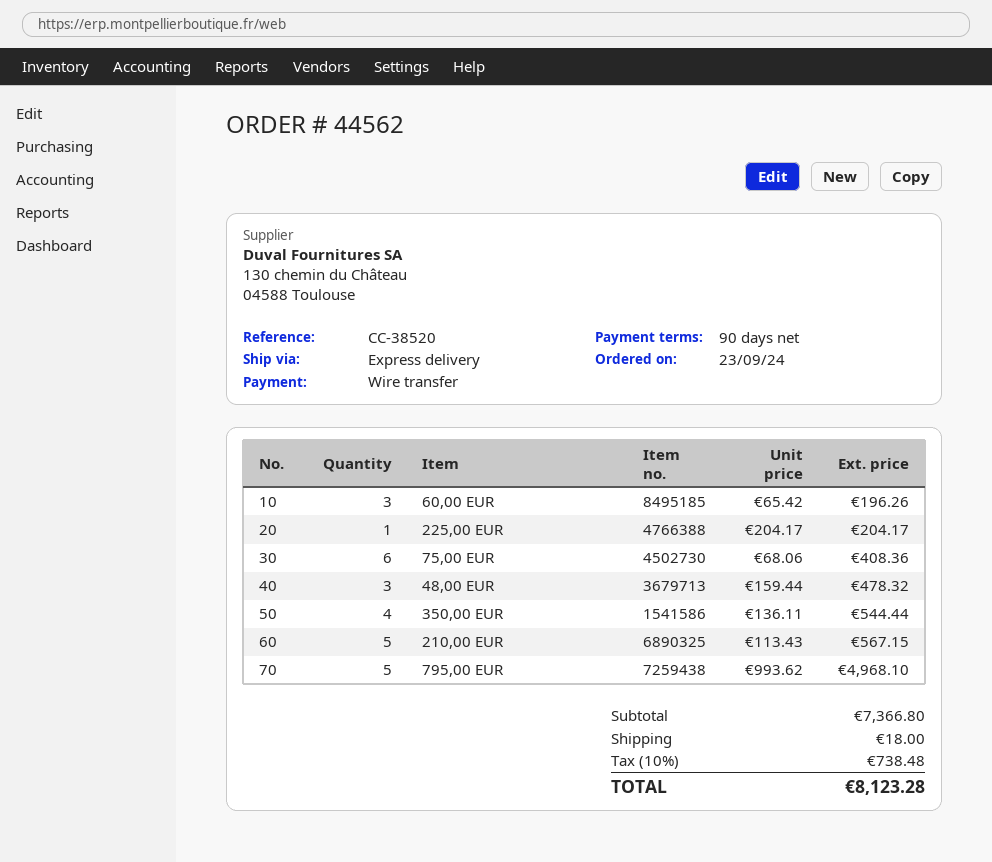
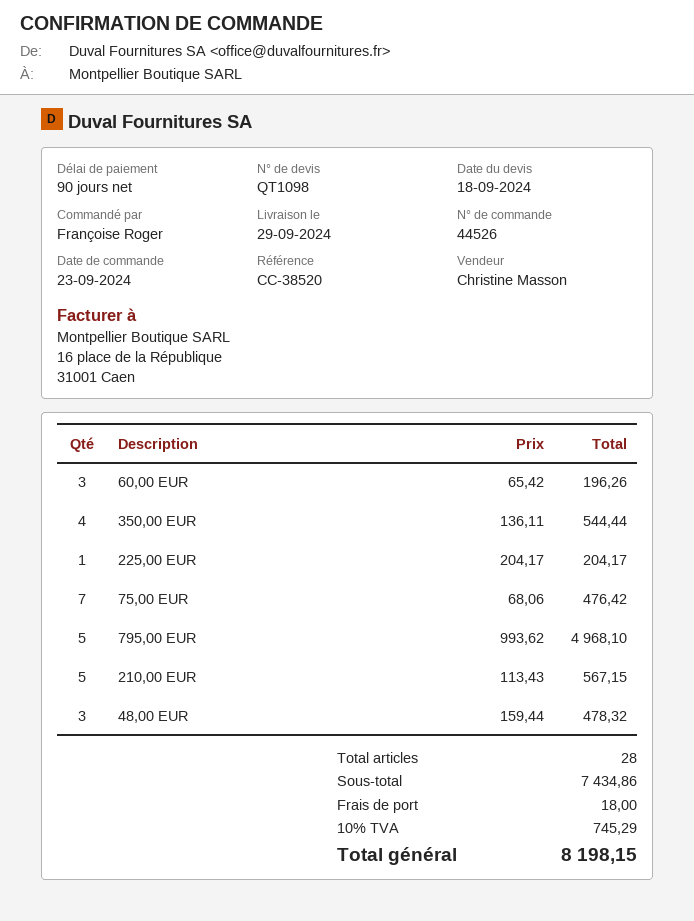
order number: 44562 -> 44526
75,00 EUR: 6 x 68.06 = 408.36 -> 7 x 68.06 = 476.42
subtotal: 7366.80 -> 7434.86
tax: 10% = 738.48 -> 10% = 745.29
total: 8123.28 -> 8198.15

